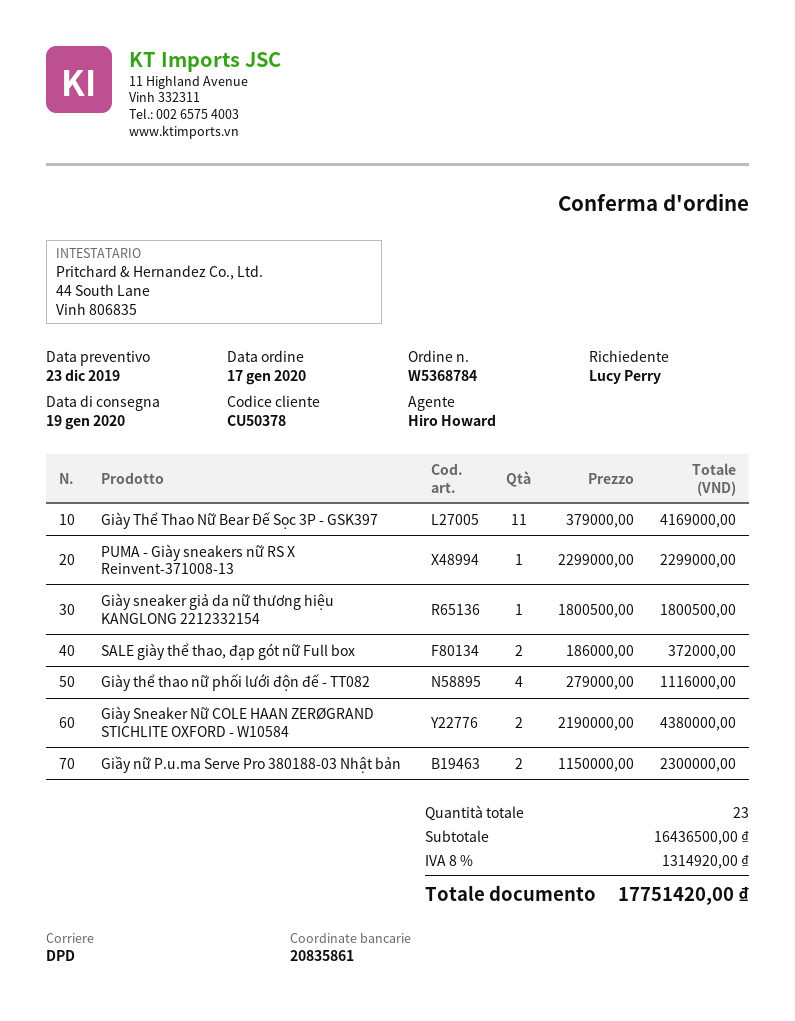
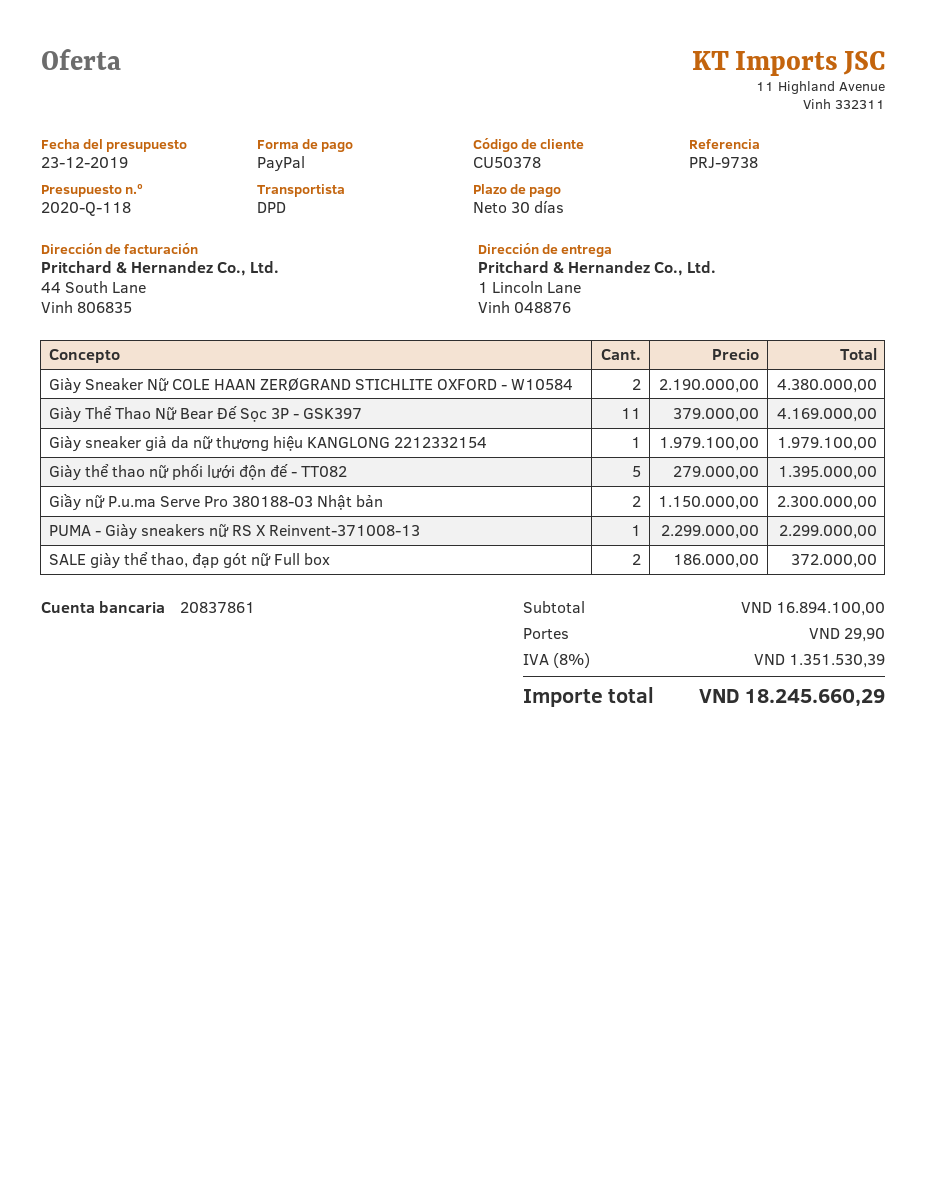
bank account: 20835861 -> 20837861
Giày sneaker giả da nữ thương hiệu KANGLONG 2212332154: 1 x 1800500.00 = 1800500.00 -> 1 x 1979100.00 = 1979100.00
Giày thể thao nữ phối lưới độn đế - TT082: 4 x 279000.00 = 1116000.00 -> 5 x 279000.00 = 1395000.00
subtotal: 16436500.00 -> 16894100.00
shipping: none -> 29.90
tax: 8% = 1314920.00 -> 8% = 1351530.39
total: 17751420.00 -> 18245660.29

